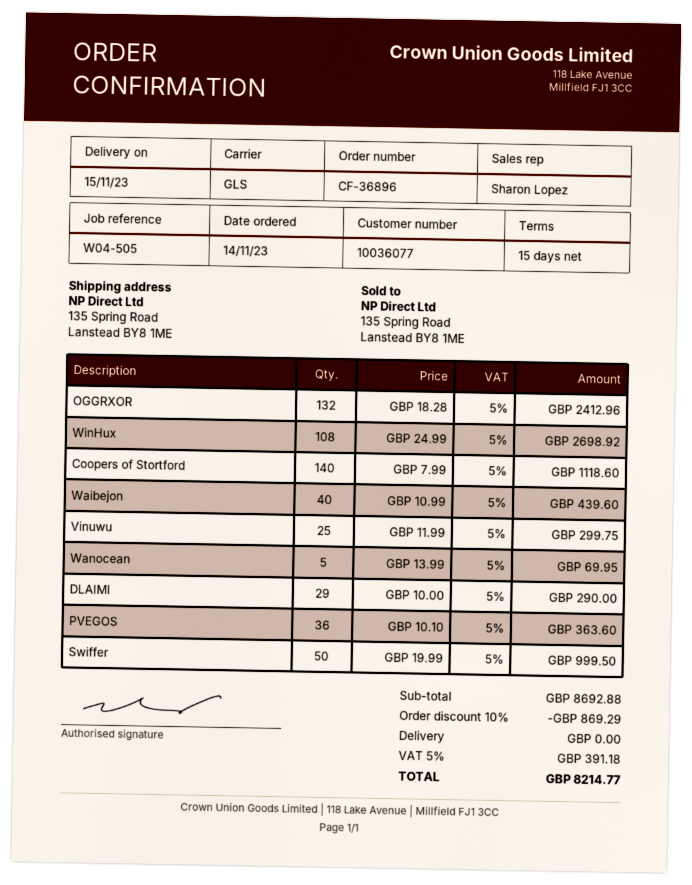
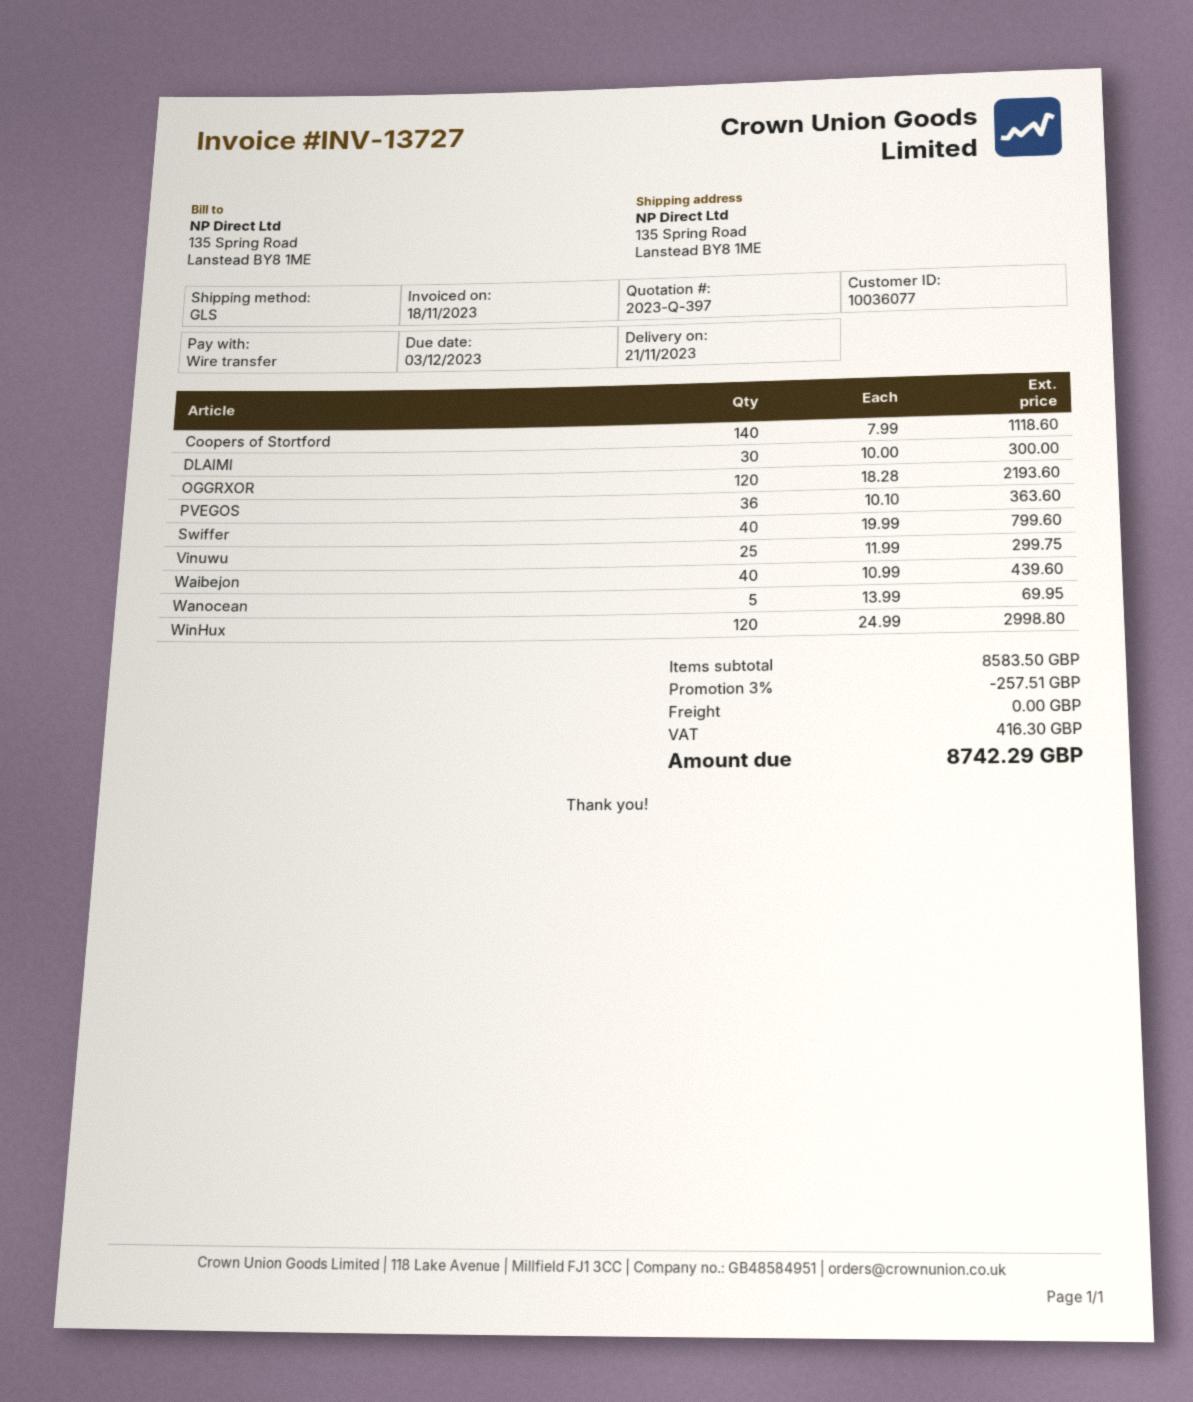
delivery date: 2023-11-15 -> 2023-11-21
OGGRXOR: 132 x 18.28 = 2412.96 -> 120 x 18.28 = 2193.60
WinHux: 108 x 24.99 = 2698.92 -> 120 x 24.99 = 2998.80
DLAIMI: 29 x 10.00 = 290.00 -> 30 x 10.00 = 300.00
Swiffer: 50 x 19.99 = 999.50 -> 40 x 19.99 = 799.60
subtotal: 8692.88 -> 8583.50
discount: 10% = 869.29 -> 3% = 257.51
tax: 391.18 -> 416.30
total: 8214.77 -> 8742.29

